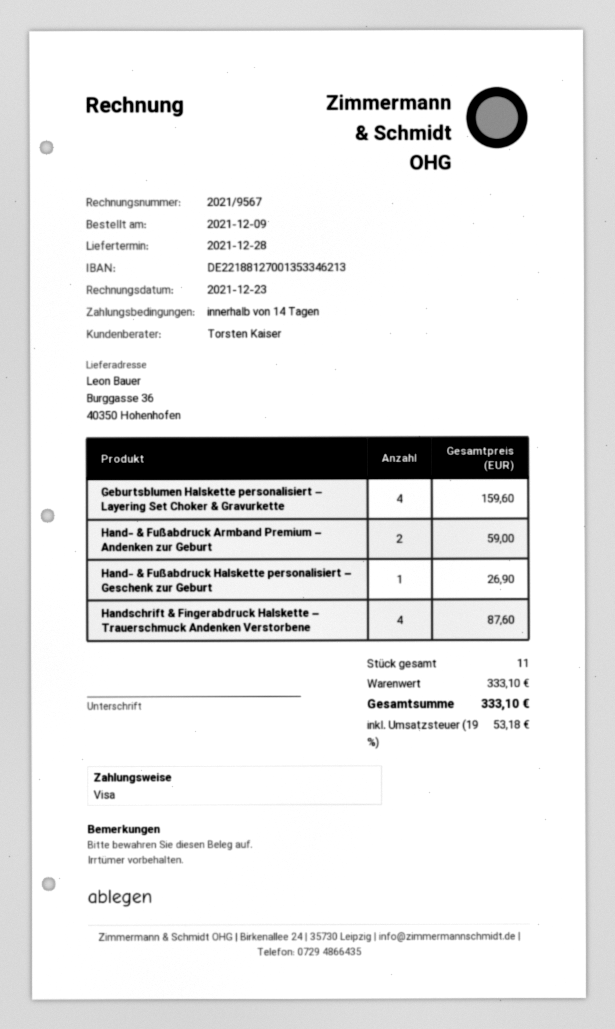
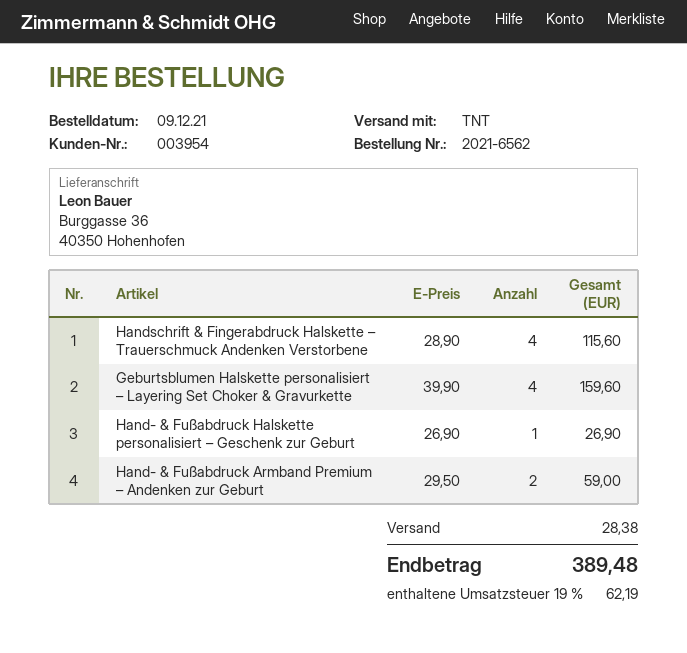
Handschrift & Fingerabdruck Halskette – Trauerschmuck Andenken Verstorbene: 4 for 87.60 -> 4 for 115.60
shipping: none -> 28.38
tax: 19% = 53.18 -> 19% = 62.19
total: 333.10 -> 389.48

